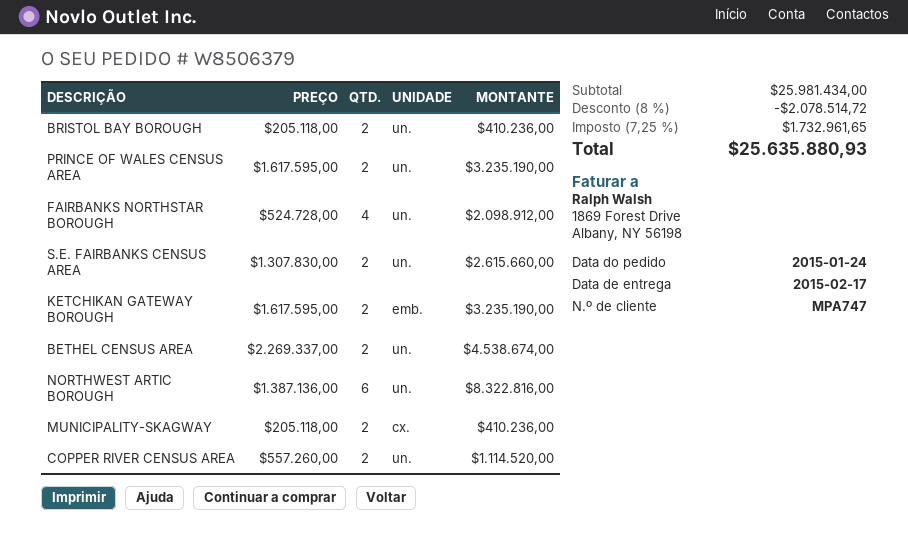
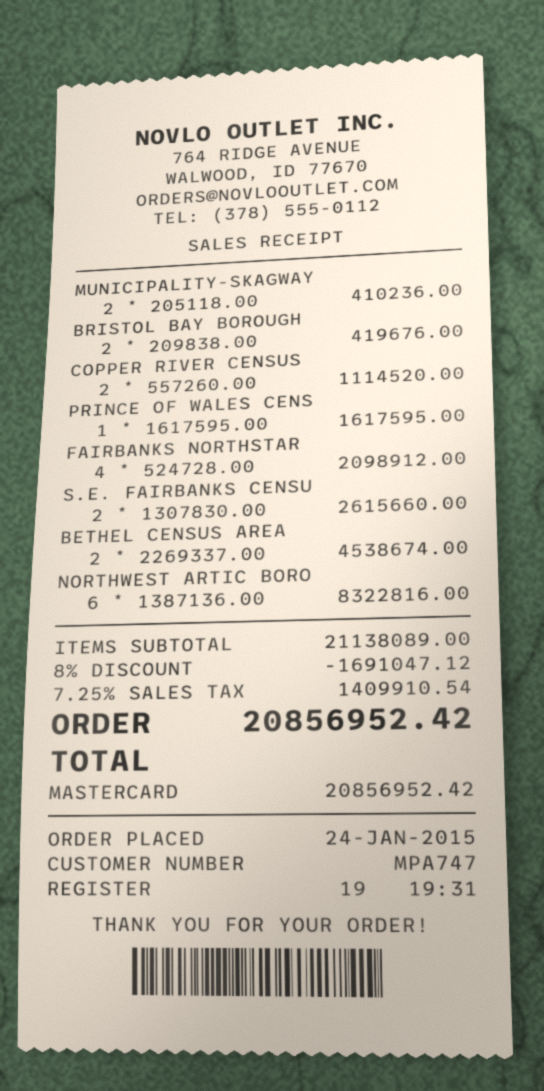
BRISTOL BAY BOROUGH: 2 x 205118.00 = 410236.00 -> 2 x 209838.00 = 419676.00
PRINCE OF WALES CENSUS AREA: 2 x 1617595.00 = 3235190.00 -> 1 x 1617595.00 = 1617595.00
KETCHIKAN GATEWAY BOROUGH: 2 x 1617595.00 = 3235190.00 -> none
subtotal: 25981434.00 -> 21138089.00
discount: 8% = 2078514.72 -> 8% = 1691047.12
tax: 7.25% = 1732961.65 -> 7.25% = 1409910.54
total: 25635880.93 -> 20856952.42

